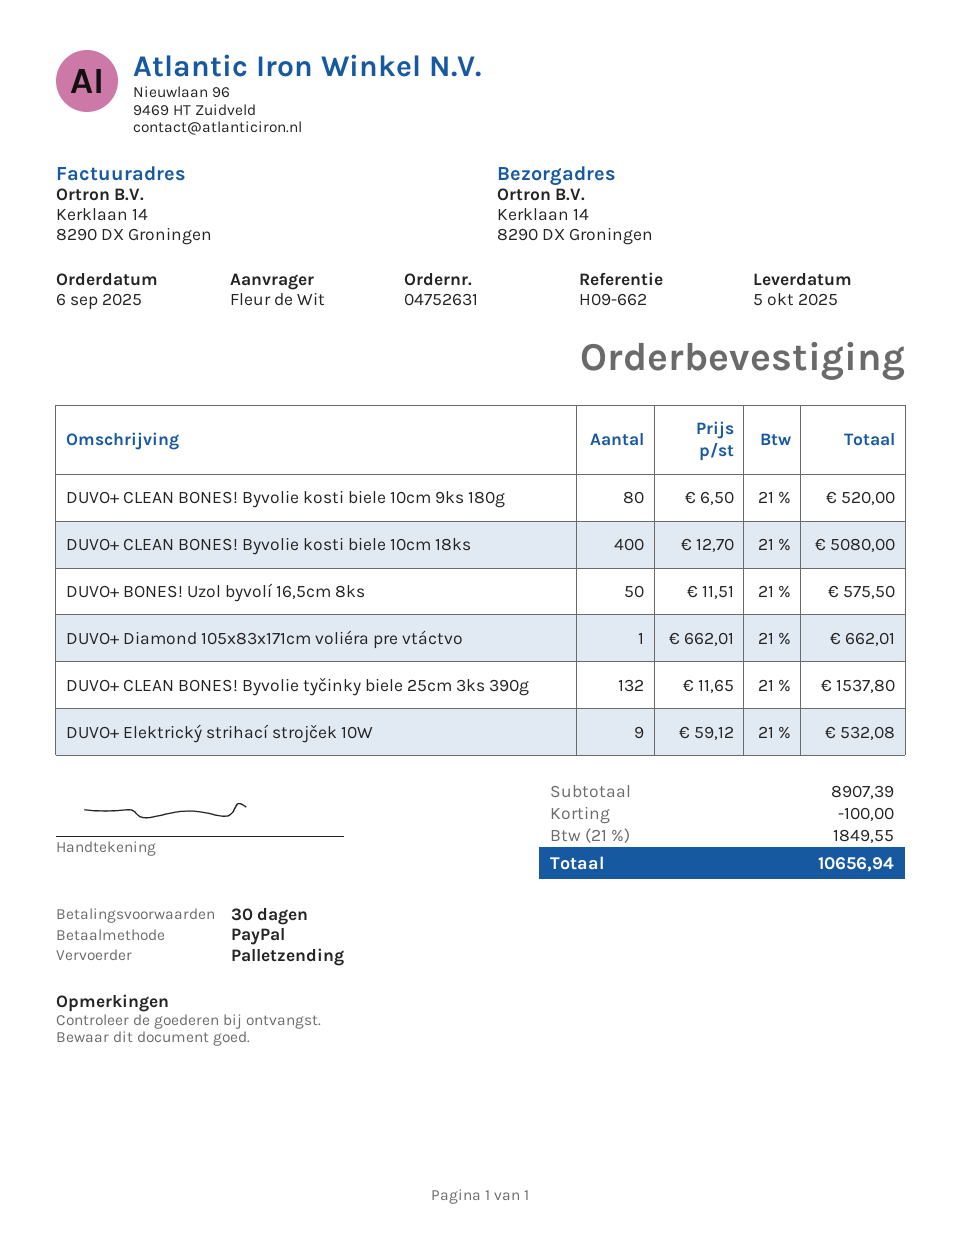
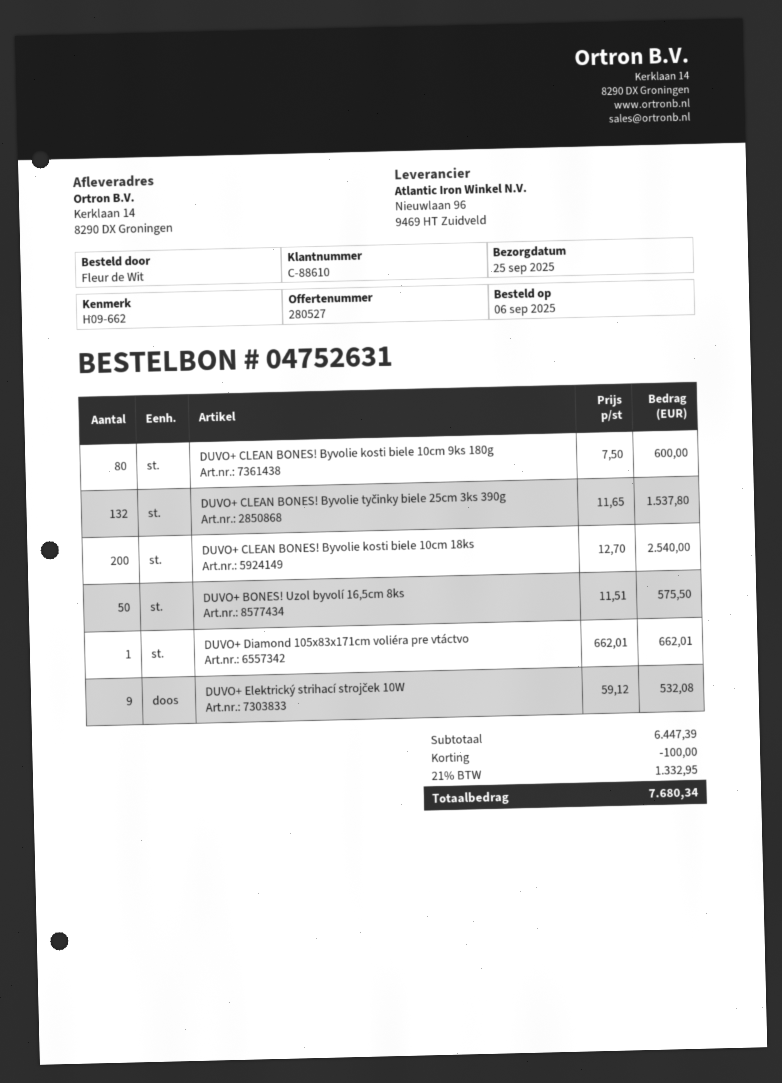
delivery date: 2025-10-05 -> 2025-09-25
DUVO+ CLEAN BONES! Byvolie kosti biele 10cm 9ks 180g: 80 x 6.50 = 520.00 -> 80 x 7.50 = 600.00
DUVO+ CLEAN BONES! Byvolie kosti biele 10cm 18ks: 400 x 12.70 = 5080.00 -> 200 x 12.70 = 2540.00
subtotal: 8907.39 -> 6447.39
tax: 21% = 1849.55 -> 21% = 1332.95
total: 10656.94 -> 7680.34

